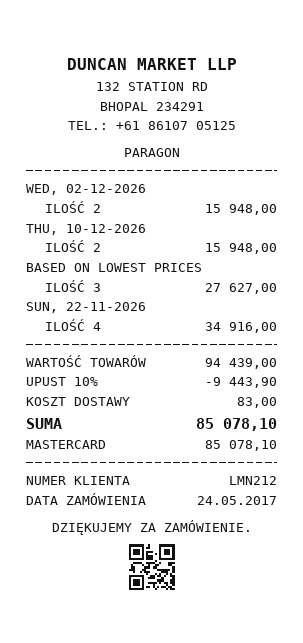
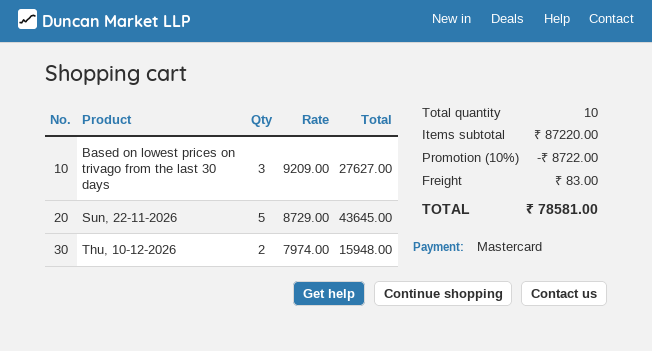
WED, 02-12-2026: 2 for 15948.00 -> none
SUN, 22-11-2026: 4 for 34916.00 -> 5 for 43645.00
subtotal: 94439.00 -> 87220.00
discount: 10% = 9443.90 -> 10% = 8722.00
total: 85078.10 -> 78581.00

